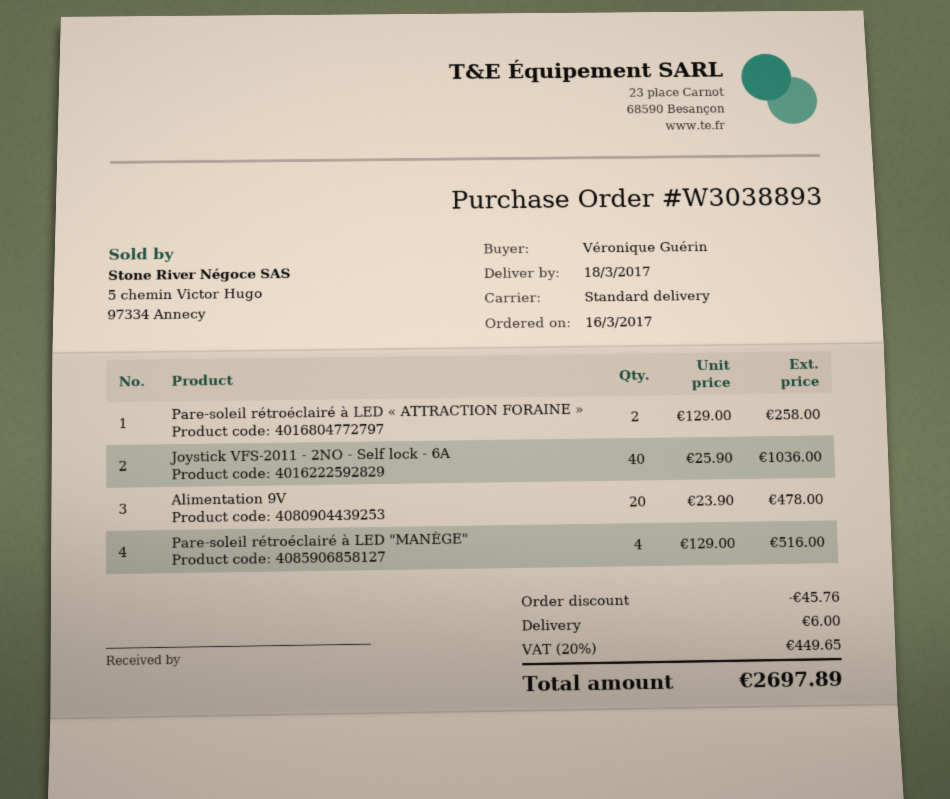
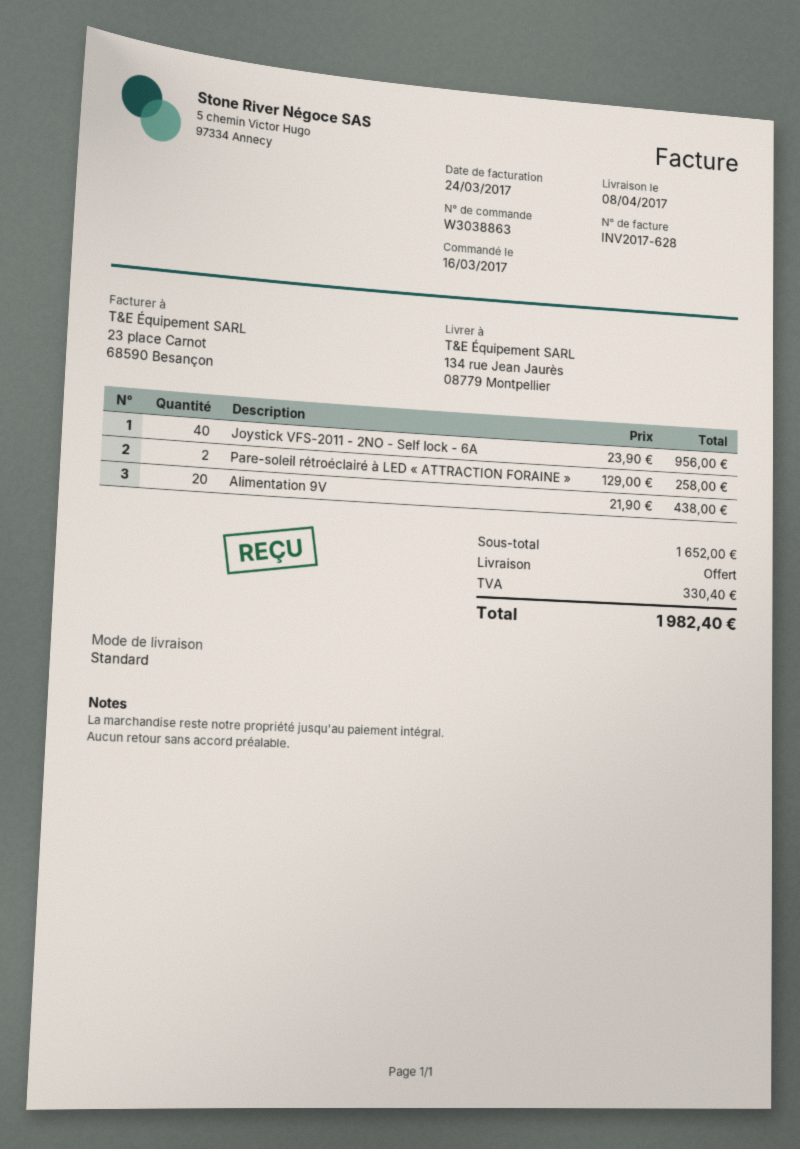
order number: W3038893 -> W3038863
delivery date: 2017-03-18 -> 2017-04-08
Joystick VFS-2011 - 2NO - Self lock - 6A: 40 x 25.90 = 1036.00 -> 40 x 23.90 = 956.00
Alimentation 9V: 20 x 23.90 = 478.00 -> 20 x 21.90 = 438.00
Pare-soleil rétroéclairé à LED "MANÈGE": 4 x 129.00 = 516.00 -> none
discount: 45.76 -> none
shipping: 6.00 -> 0.00
tax: 449.65 -> 330.40
total: 2697.89 -> 1982.40

